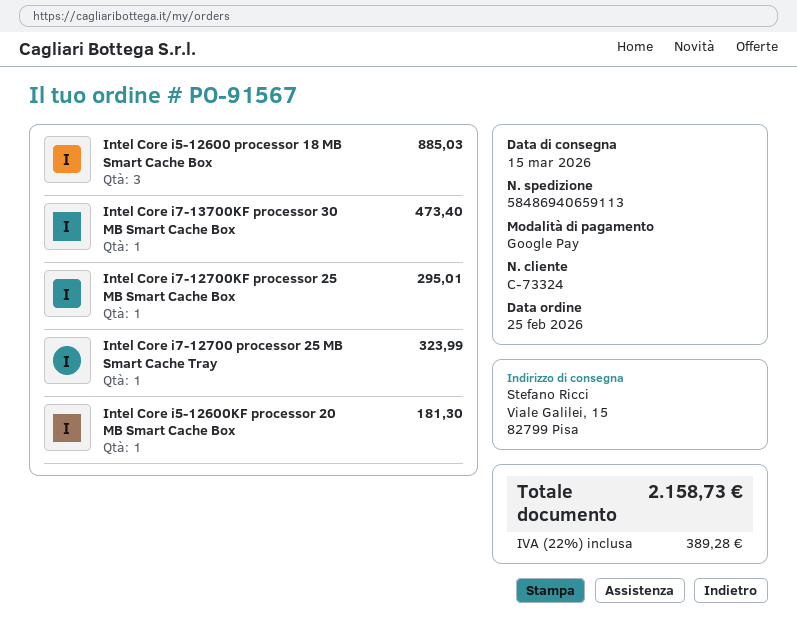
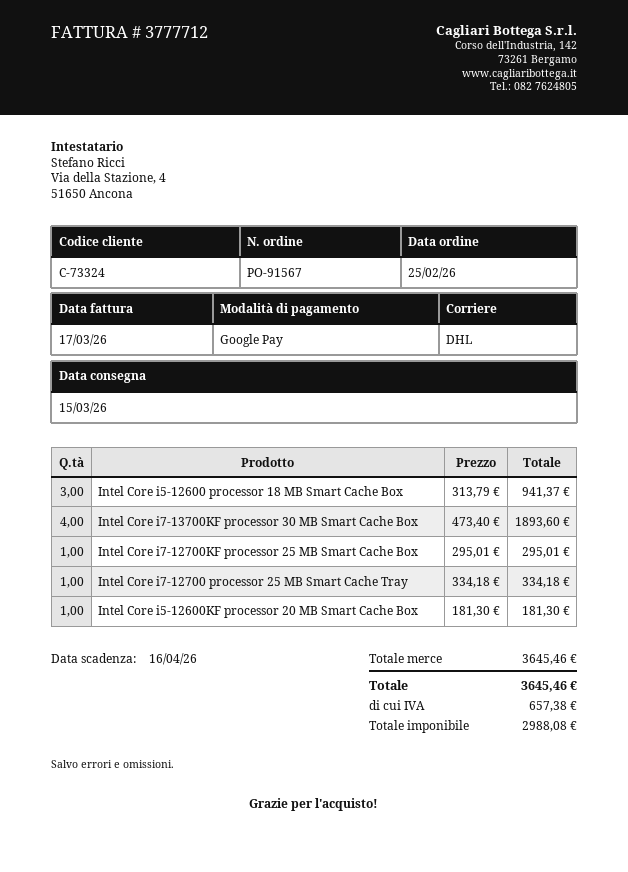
Intel Core i5-12600 processor 18 MB Smart Cache Box: 3 for 885.03 -> 3 for 941.37
Intel Core i7-13700KF processor 30 MB Smart Cache Box: 1 for 473.40 -> 4 for 1893.60
Intel Core i7-12700 processor 25 MB Smart Cache Tray: 1 for 323.99 -> 1 for 334.18
tax: 389.28 -> 657.38
total: 2158.73 -> 3645.46

